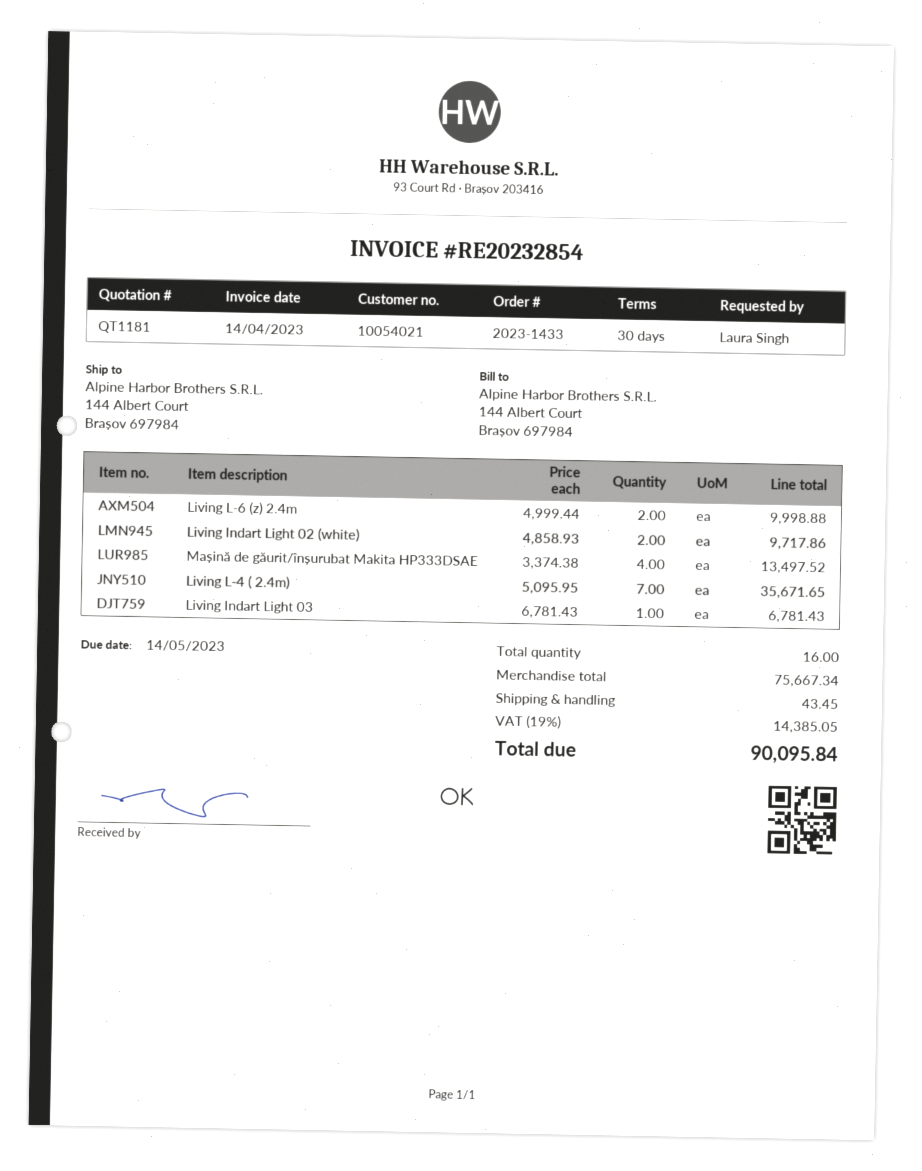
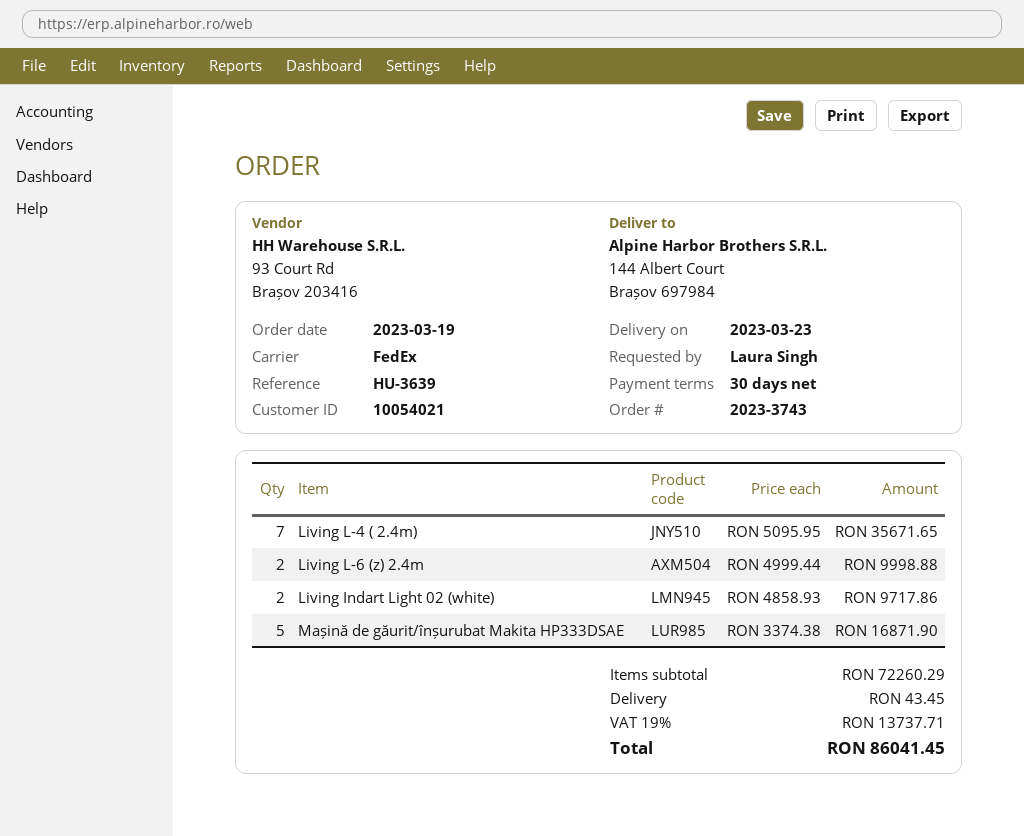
order number: 2023-1433 -> 2023-3743
Mașină de găurit/înșurubat Makita HP333DSAE: 4 x 3374.38 = 13497.52 -> 5 x 3374.38 = 16871.90
Living Indart Light 03: 1 x 6781.43 = 6781.43 -> none
subtotal: 75667.34 -> 72260.29
tax: 19% = 14385.05 -> 19% = 13737.71
total: 90095.84 -> 86041.45

